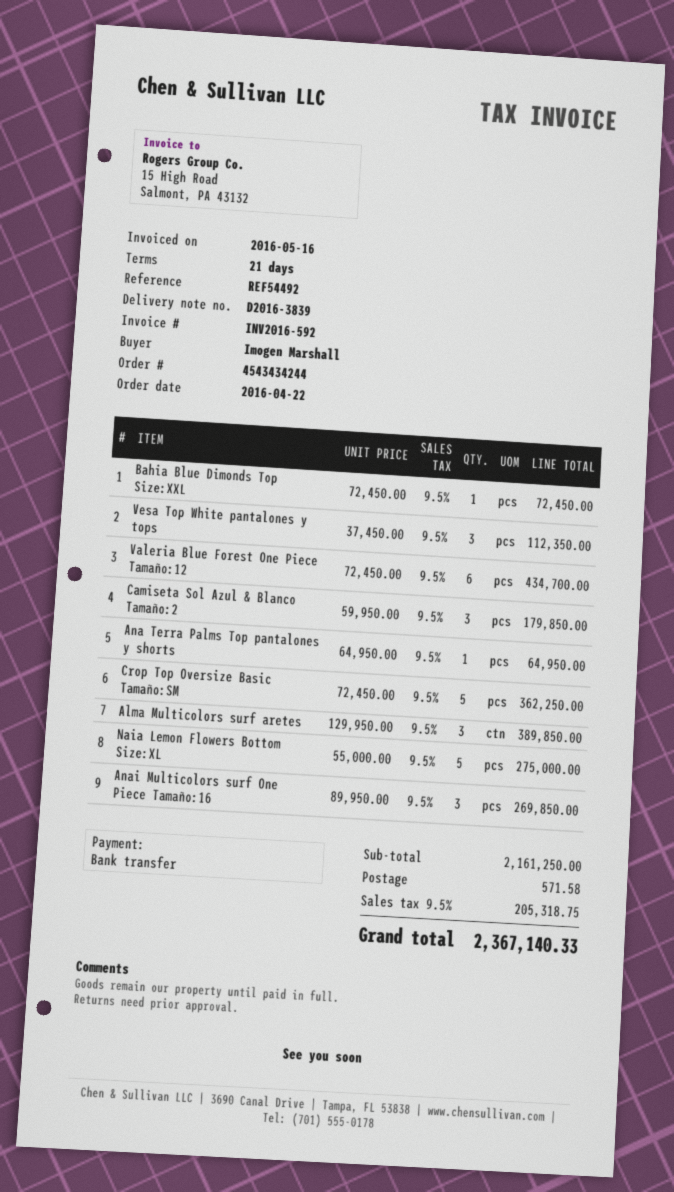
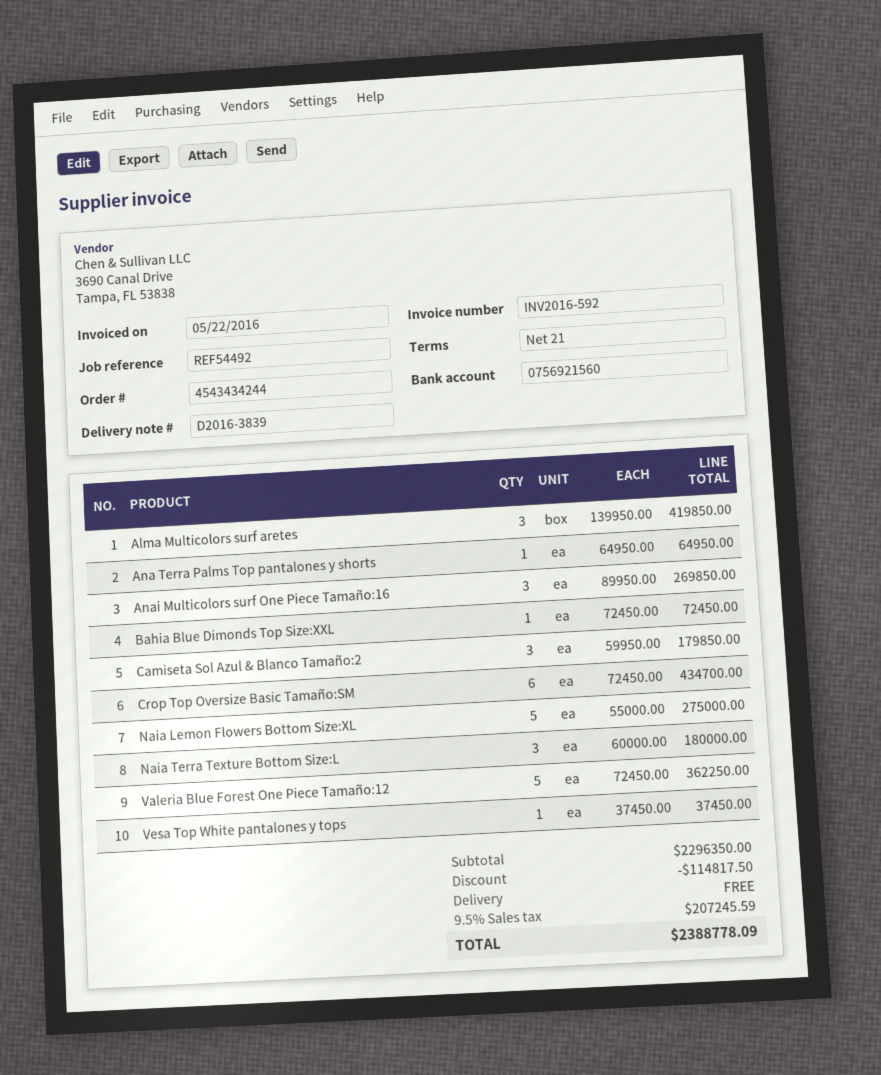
invoice date: 2016-05-16 -> 2016-05-22
Vesa Top White pantalones y tops: 3 x 37450.00 = 112350.00 -> 1 x 37450.00 = 37450.00
Valeria Blue Forest One Piece Tamaño:12: 6 x 72450.00 = 434700.00 -> 5 x 72450.00 = 362250.00
Crop Top Oversize Basic Tamaño:SM: 5 x 72450.00 = 362250.00 -> 6 x 72450.00 = 434700.00
Alma Multicolors surf aretes: 3 x 129950.00 = 389850.00 -> 3 x 139950.00 = 419850.00
Naia Terra Texture Bottom Size:L: none -> 3 x 60000.00 = 180000.00
subtotal: 2161250.00 -> 2296350.00
discount: none -> 114817.50
shipping: 571.58 -> 0.00
tax: 9.5% = 205318.75 -> 9.5% = 207245.59
total: 2367140.33 -> 2388778.09

